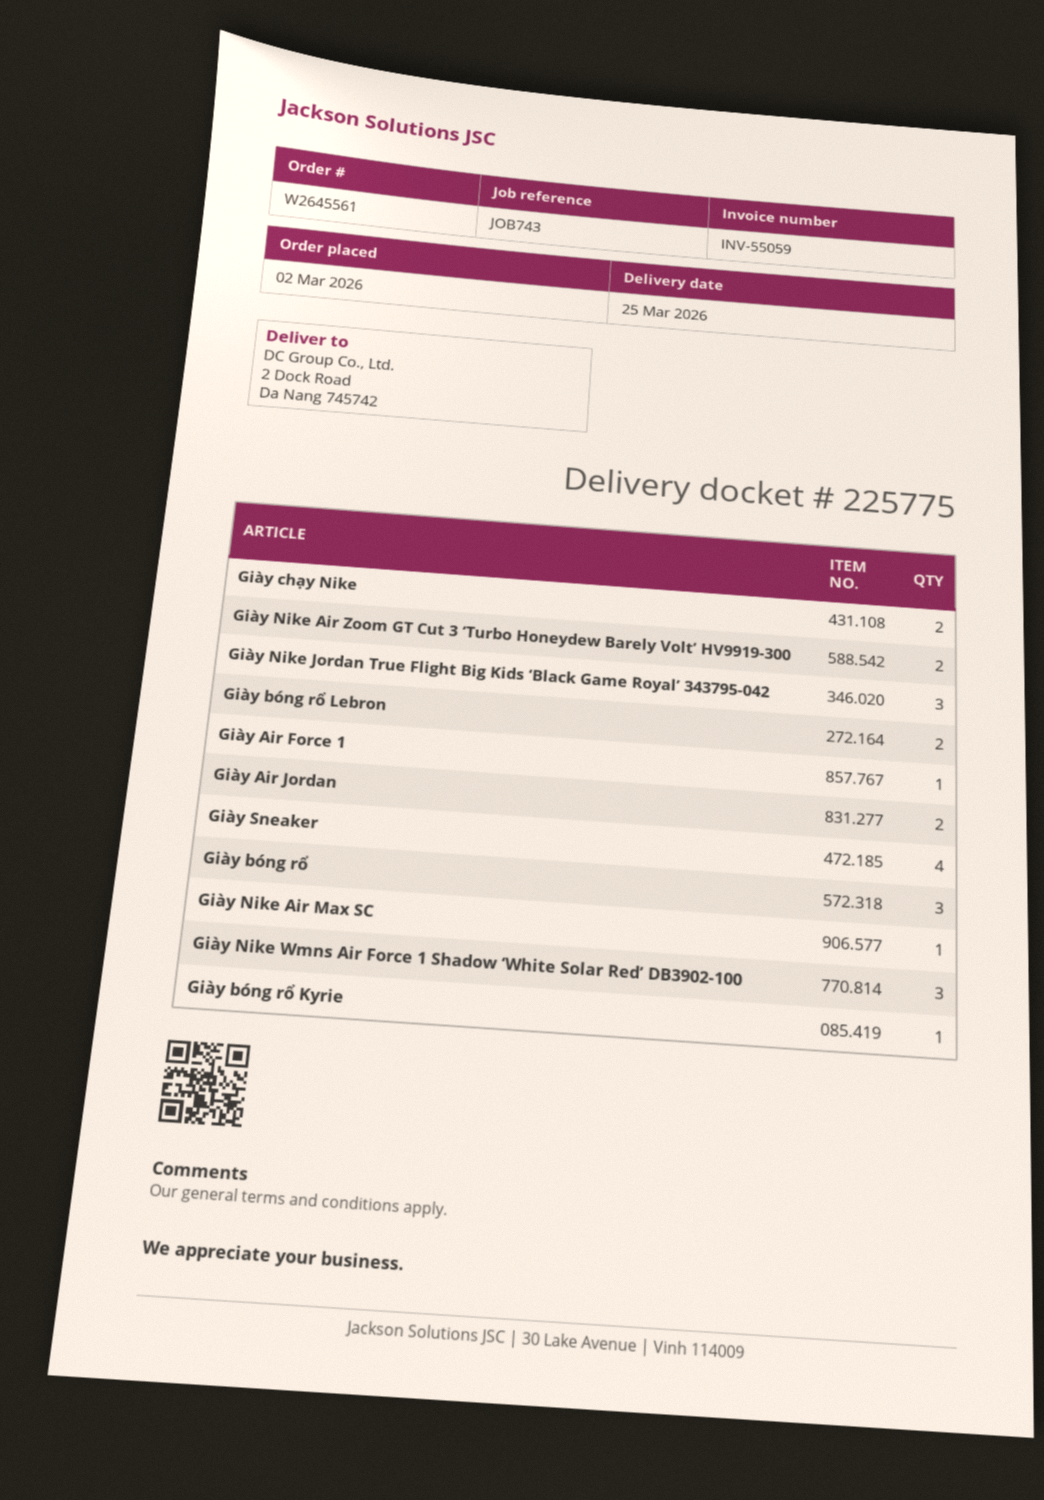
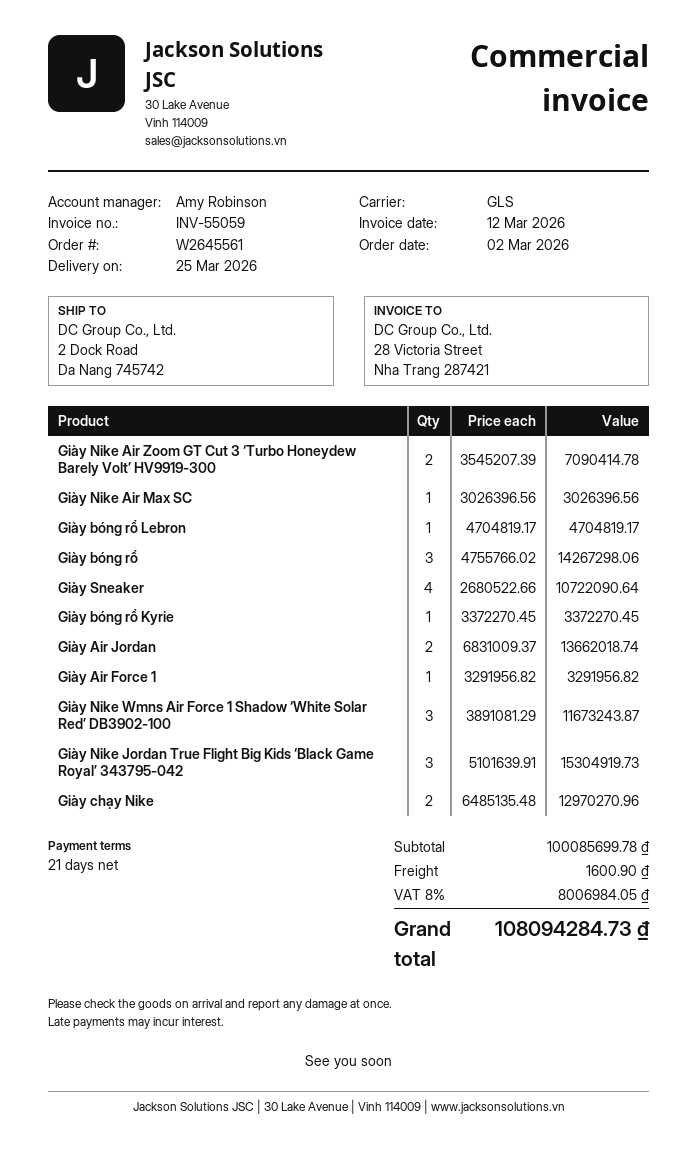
Giày bóng rổ Lebron: 2 -> 1

